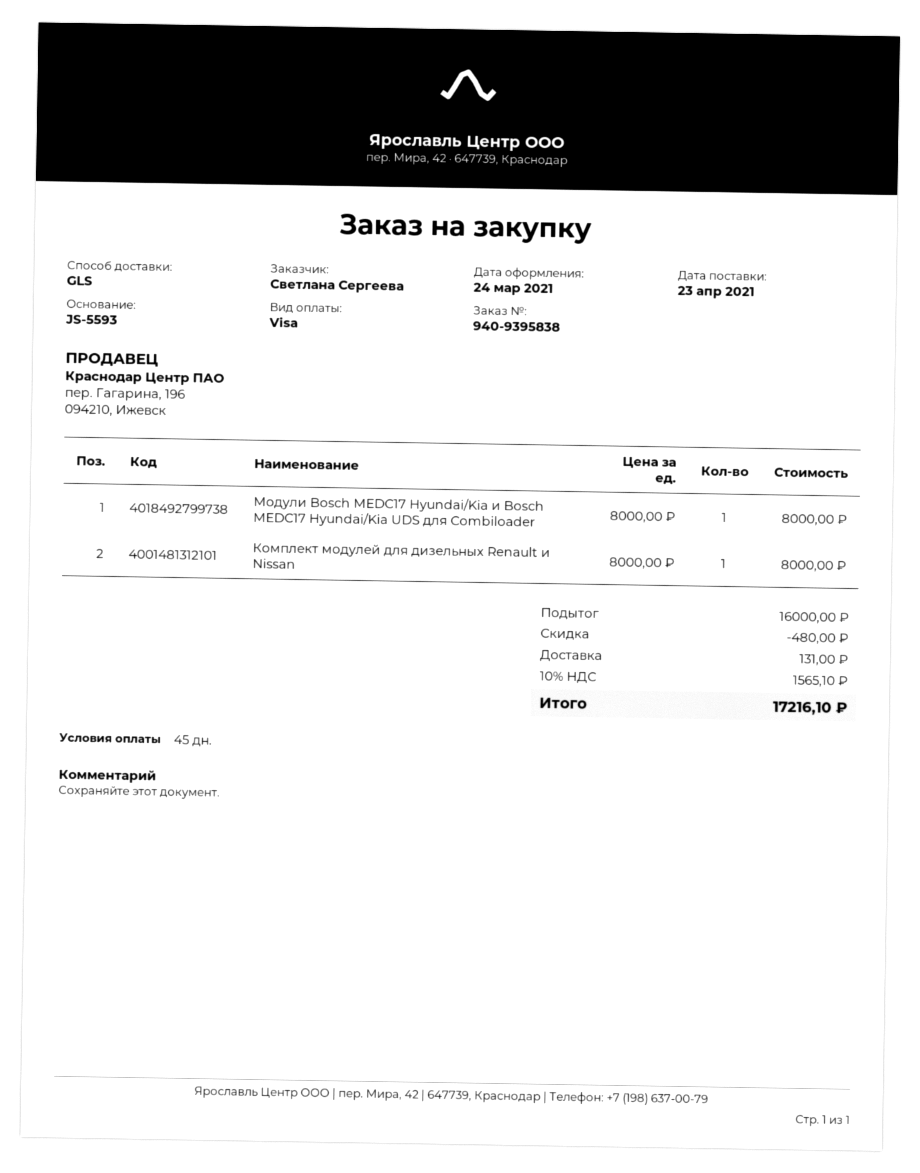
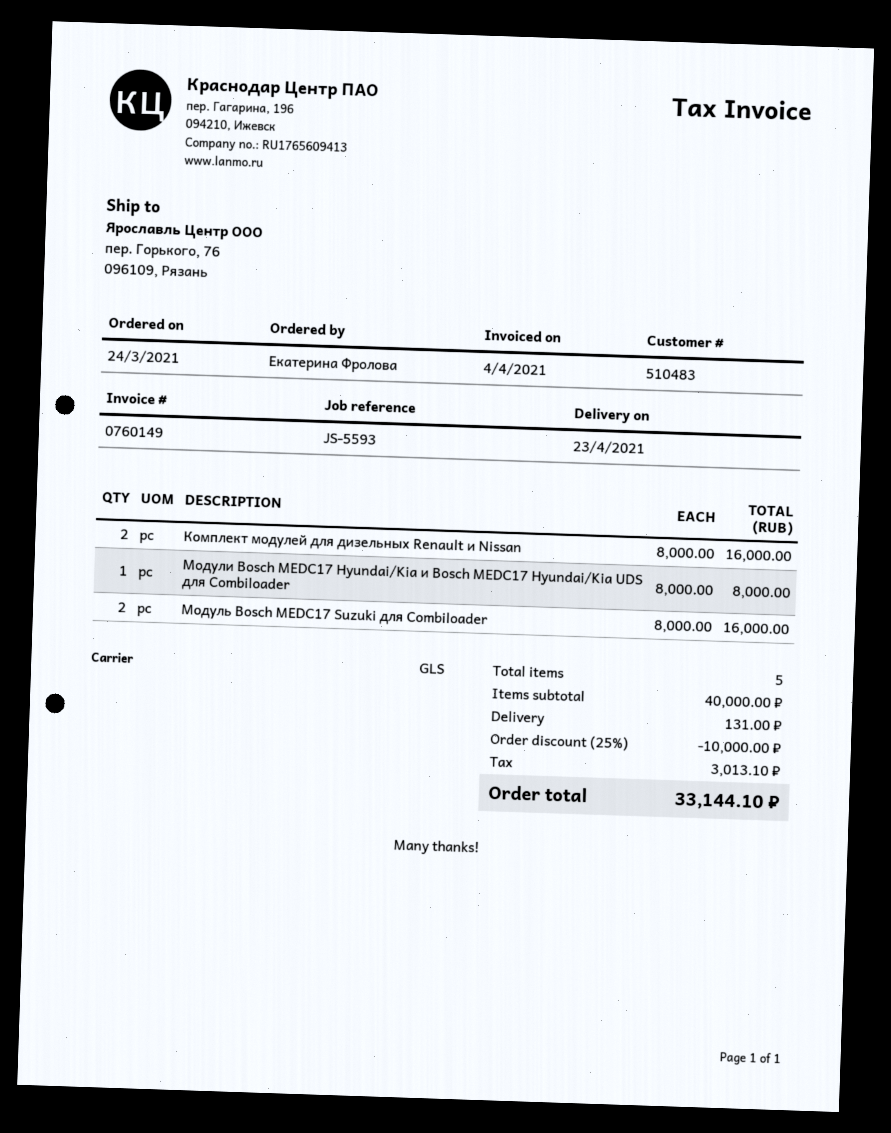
ordered by: Светлана Сергеева -> Екатерина Фролова
Комплект модулей для дизельных Renault и Nissan: 1 x 8000.00 = 8000.00 -> 2 x 8000.00 = 16000.00
Модуль Bosch MEDC17 Suzuki для Combiloader: none -> 2 x 8000.00 = 16000.00
subtotal: 16000.00 -> 40000.00
discount: 480.00 -> 10000.00
tax: 1565.10 -> 3013.10
total: 17216.10 -> 33144.10

